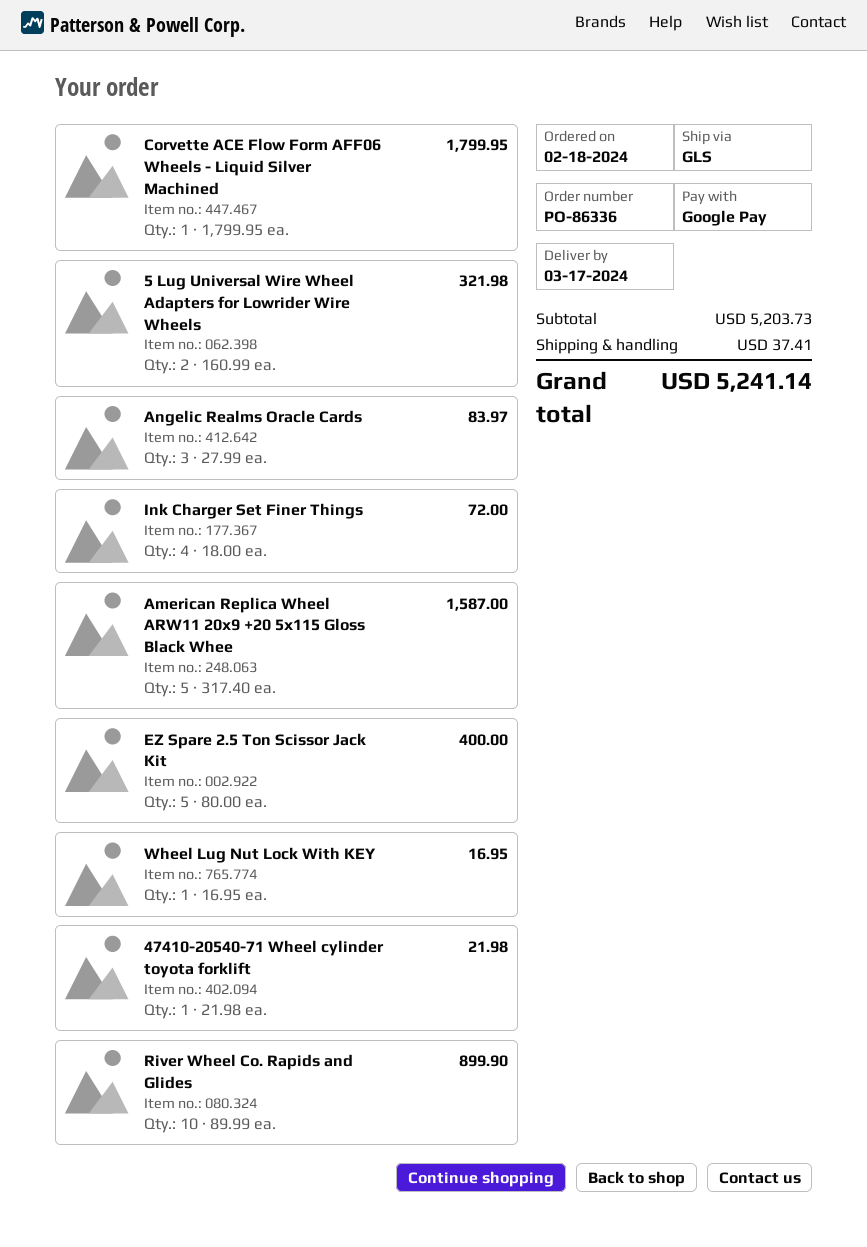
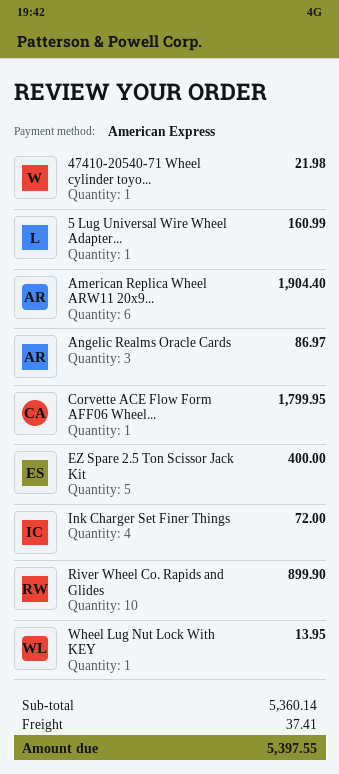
payment method: Google Pay -> American Express
5 Lug Universal Wire Wheel Adapters for Lowrider Wire Wheels: 2 for 321.98 -> 1 for 160.99
Angelic Realms Oracle Cards: 3 for 83.97 -> 3 for 86.97
American Replica Wheel ARW11 20x9 +20 5x115 Gloss Black Whee: 5 for 1587.00 -> 6 for 1904.40
Wheel Lug Nut Lock With KEY: 1 for 16.95 -> 1 for 13.95
subtotal: 5203.73 -> 5360.14
total: 5241.14 -> 5397.55

